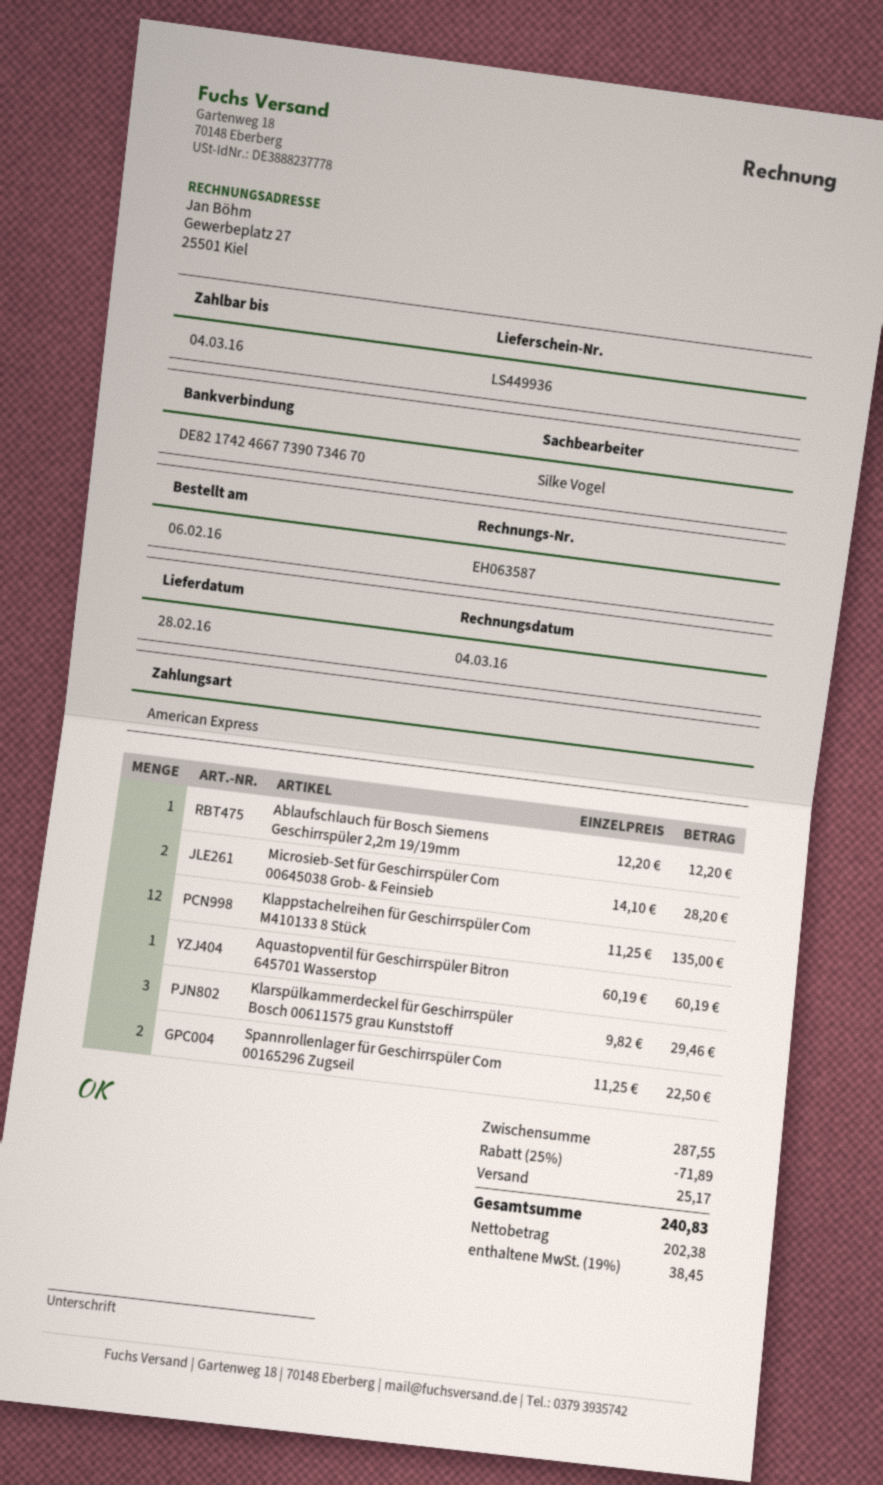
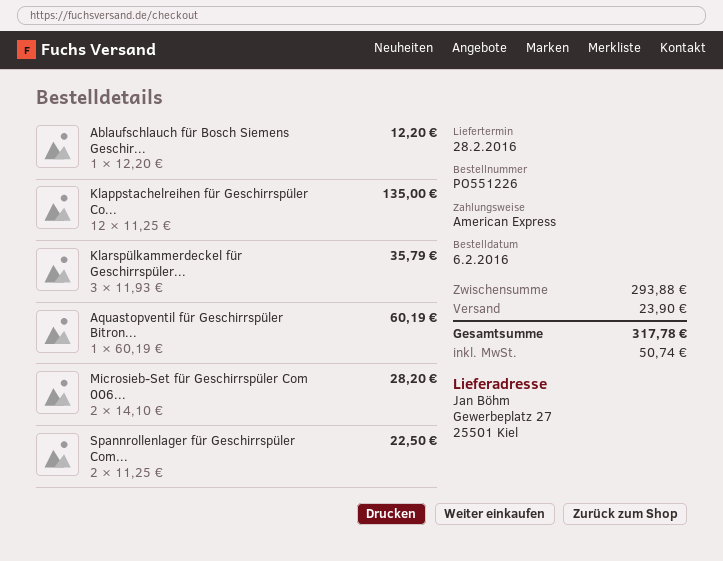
Klarspülkammerdeckel für Geschirrspüler Bosch 00611575 grau Kunststoff: 3 x 9.82 = 29.46 -> 3 x 11.93 = 35.79
subtotal: 287.55 -> 293.88
discount: 25% = 71.89 -> none
shipping: 25.17 -> 23.90
tax: 38.45 -> 50.74
total: 240.83 -> 317.78

